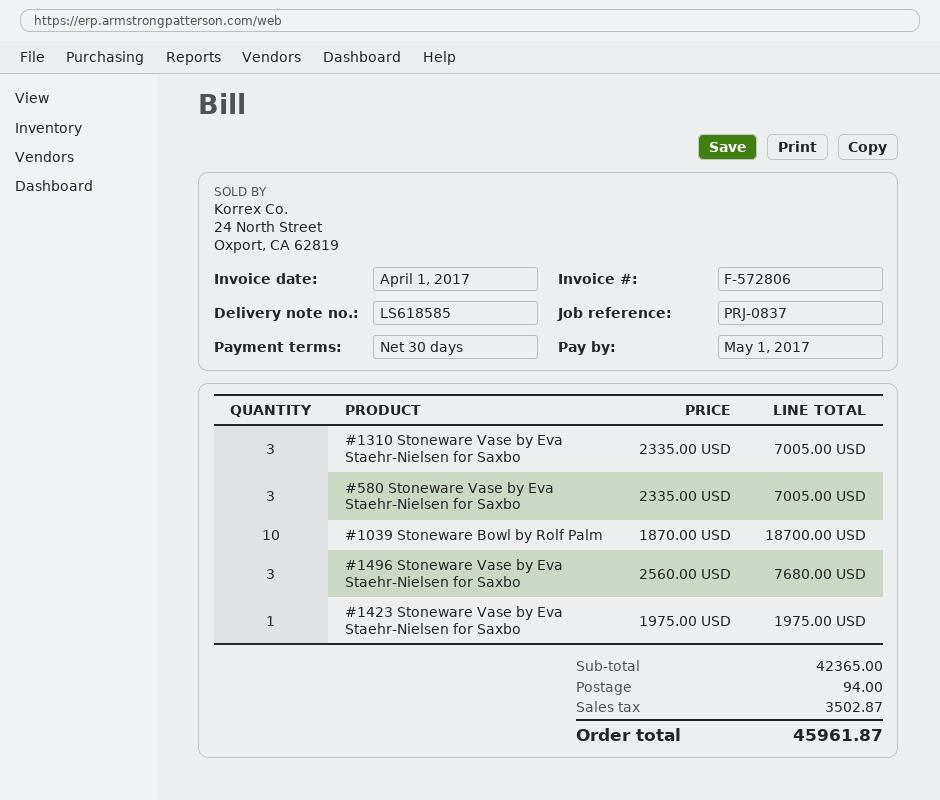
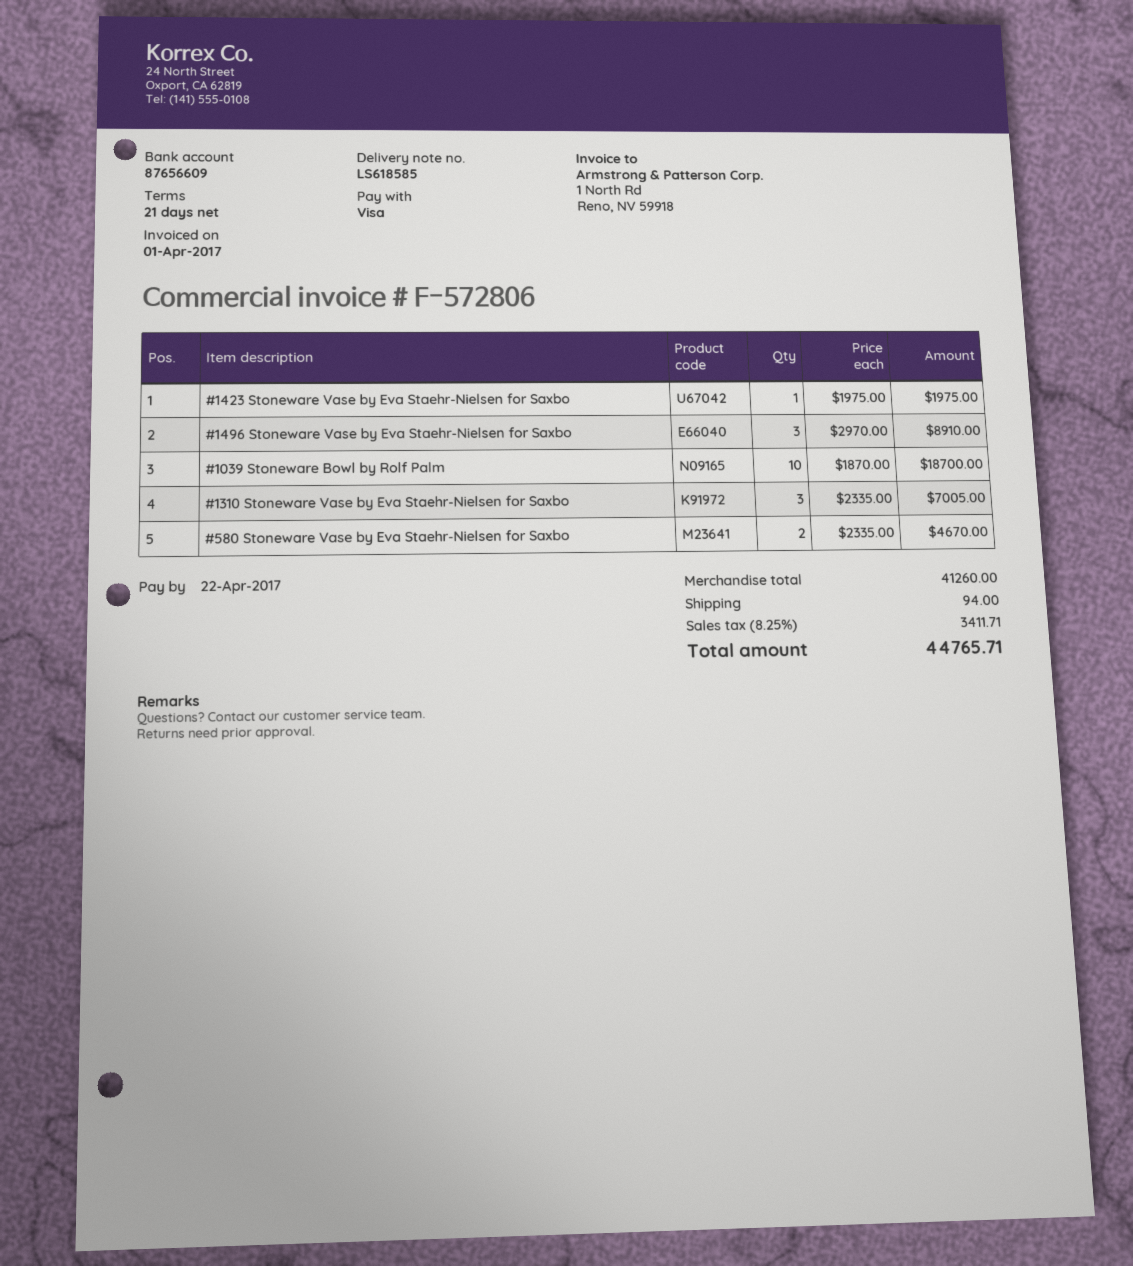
payment terms: 30 days -> 21 days
due date: 2017-05-01 -> 2017-04-22
#580 Stoneware Vase by Eva Staehr-Nielsen for Saxbo: 3 x 2335.00 = 7005.00 -> 2 x 2335.00 = 4670.00
#1496 Stoneware Vase by Eva Staehr-Nielsen for Saxbo: 3 x 2560.00 = 7680.00 -> 3 x 2970.00 = 8910.00
subtotal: 42365.00 -> 41260.00
tax: 3502.87 -> 3411.71
total: 45961.87 -> 44765.71

